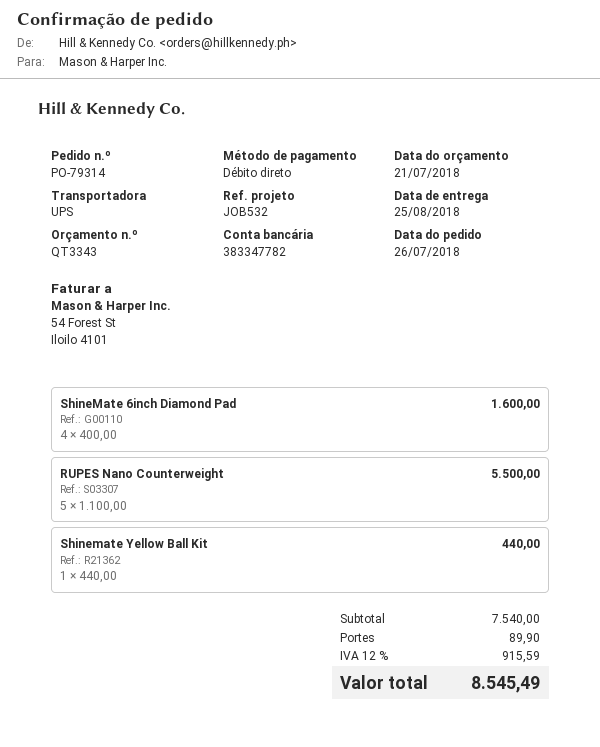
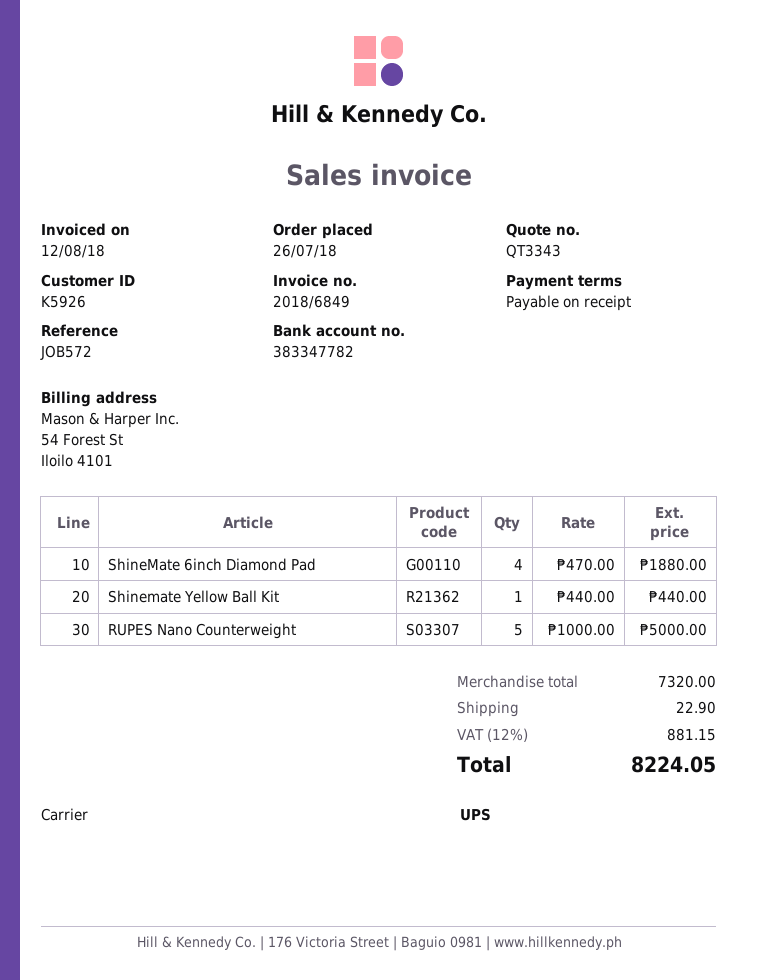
reference: JOB532 -> JOB572
ShineMate 6inch Diamond Pad: 4 x 400.00 = 1600.00 -> 4 x 470.00 = 1880.00
RUPES Nano Counterweight: 5 x 1100.00 = 5500.00 -> 5 x 1000.00 = 5000.00
subtotal: 7540.00 -> 7320.00
shipping: 89.90 -> 22.90
tax: 12% = 915.59 -> 12% = 881.15
total: 8545.49 -> 8224.05

